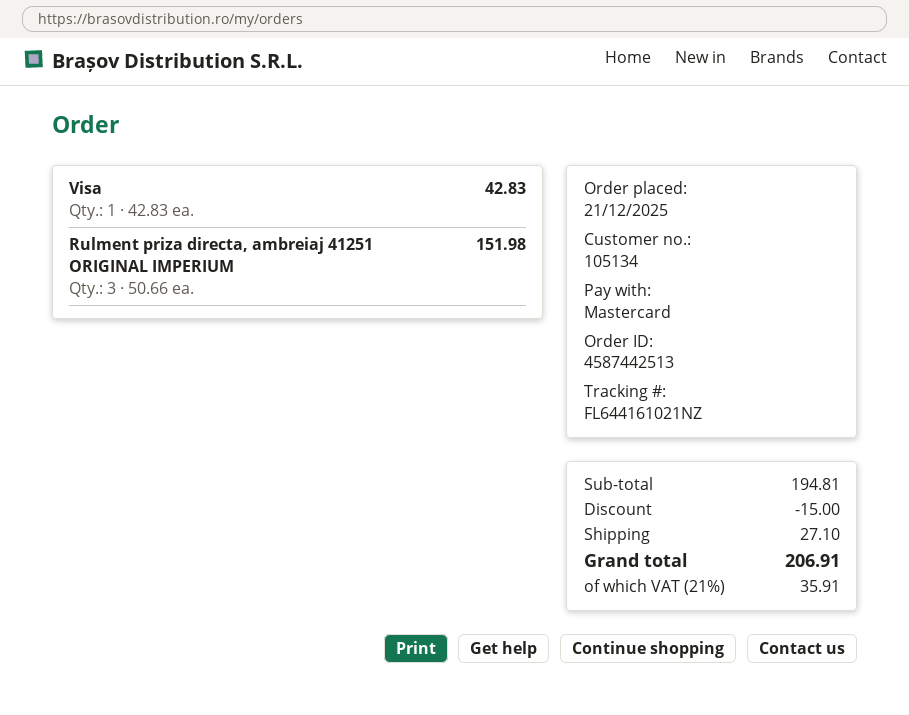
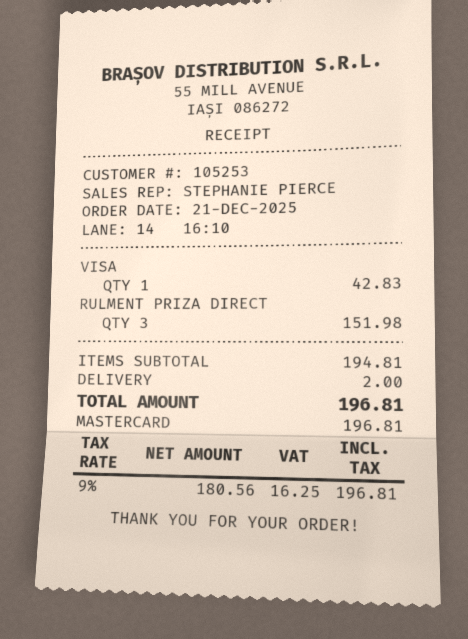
customer number: 105134 -> 105253
discount: 15.00 -> none
shipping: 27.10 -> 2.00
tax: 21% = 35.91 -> 9% = 16.25
total: 206.91 -> 196.81

